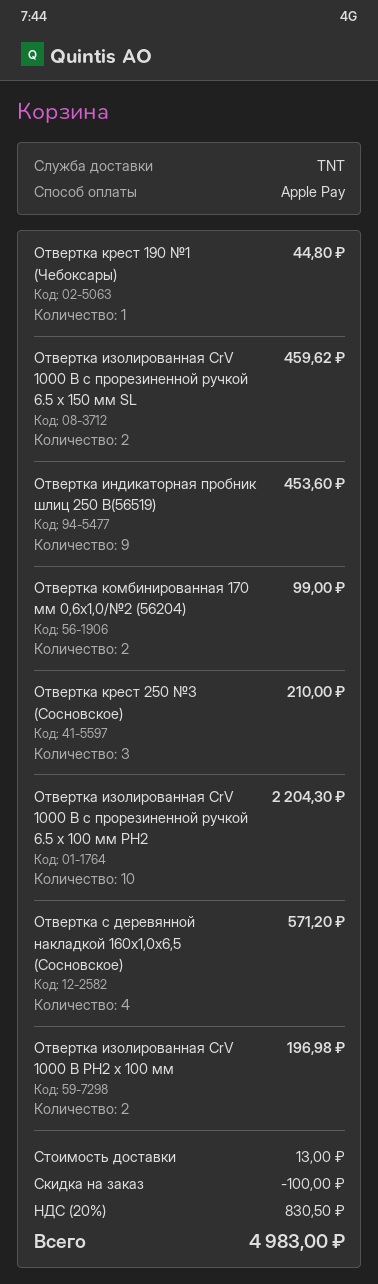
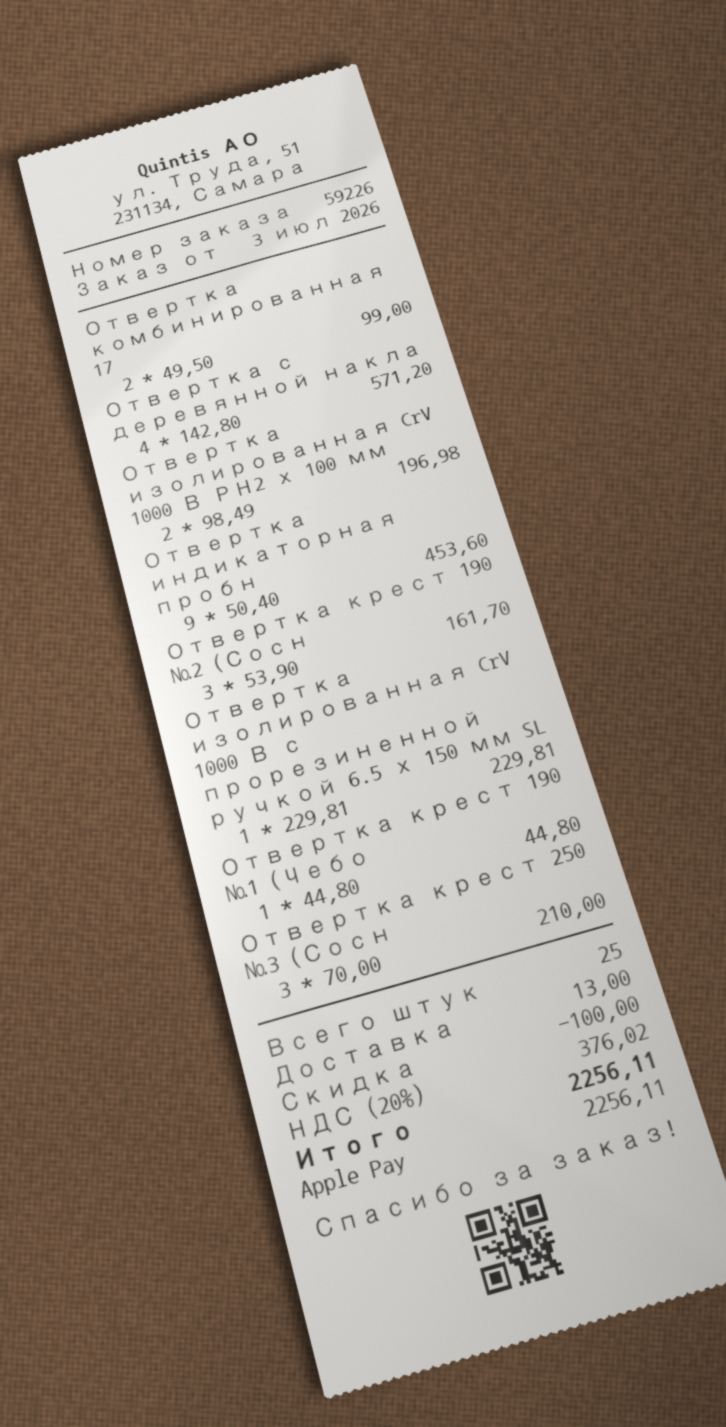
Отвертка изолированная CrV 1000 В с прорезиненной ручкой 6.5 х 150 мм SL: 2 for 459.62 -> 1 for 229.81
Отвертка изолированная CrV 1000 В с прорезиненной ручкой 6.5 х 100 мм РН2: 10 for 2204.30 -> none
Отвертка крест 190 №2 (Сосн: none -> 3 for 161.70
tax: 20% = 830.50 -> 20% = 376.02
total: 4983.00 -> 2256.11

